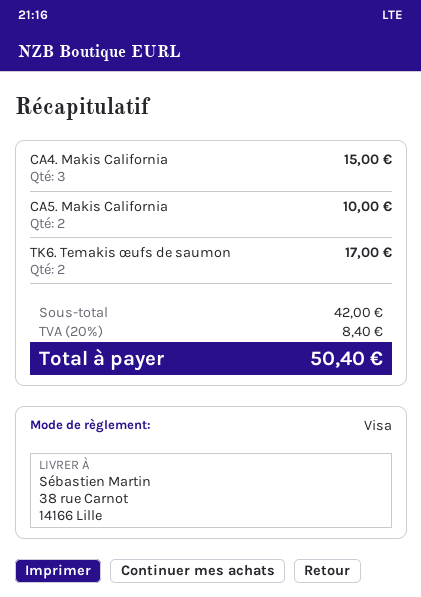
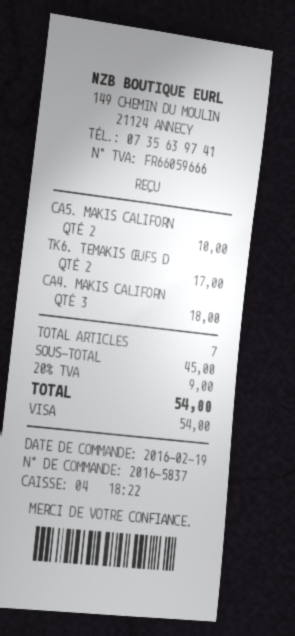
CA4. Makis California: 3 for 15.00 -> 3 for 18.00
subtotal: 42.00 -> 45.00
tax: 20% = 8.40 -> 20% = 9.00
total: 50.40 -> 54.00

